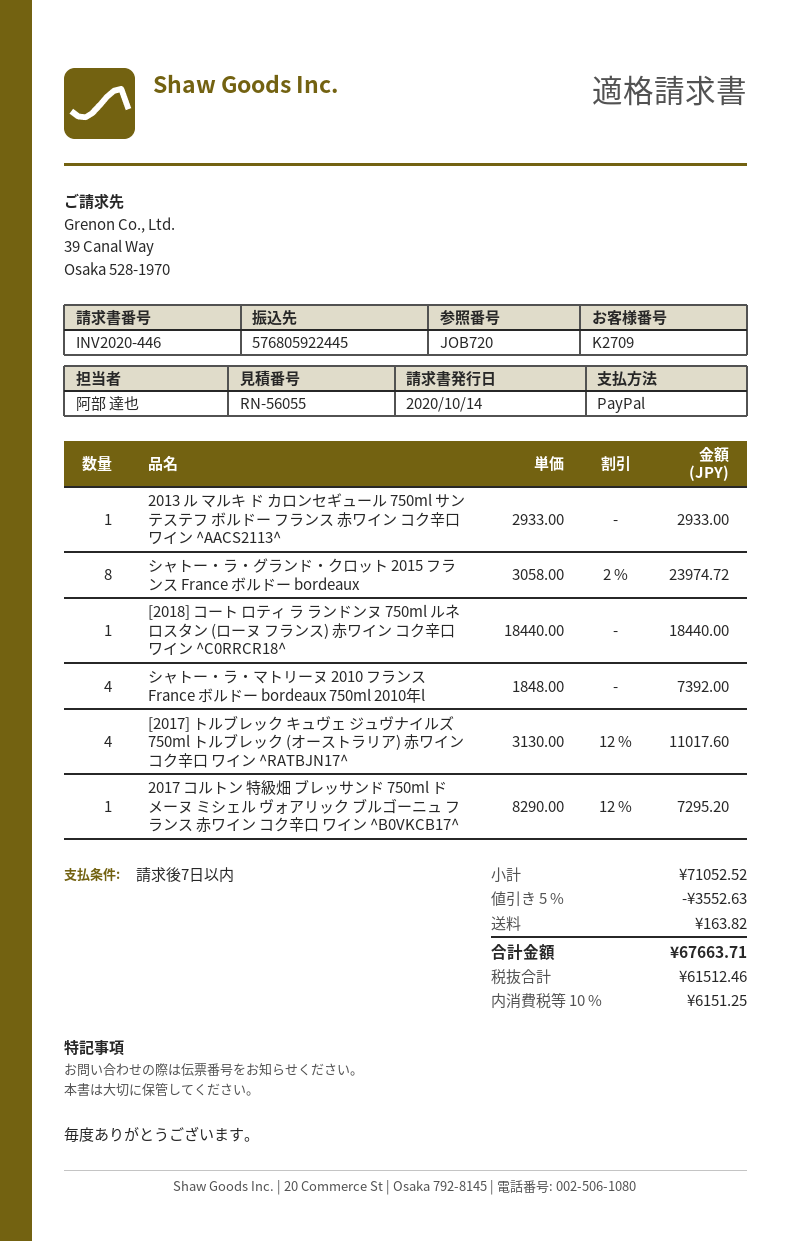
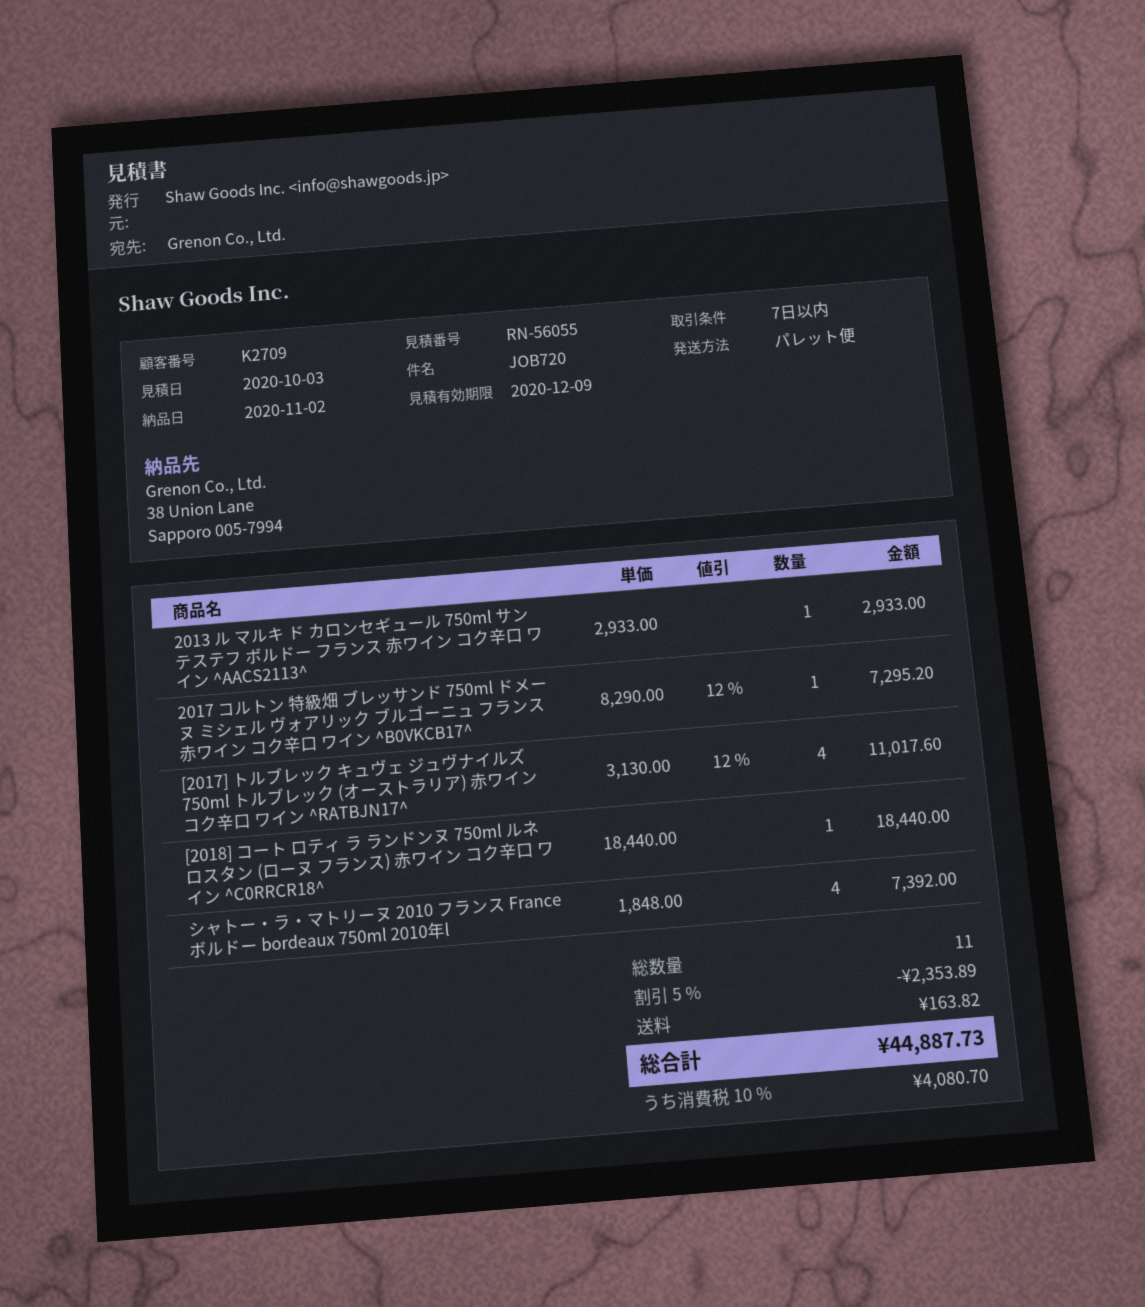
シャトー・ラ・グランド・クロット 2015 フランス France ボルドー bordeaux: 8 x 3058.00 - 2% = 23974.72 -> none
discount: 5% = 3552.63 -> 5% = 2353.89
tax: 10% = 6151.25 -> 10% = 4080.70
total: 67663.71 -> 44887.73

